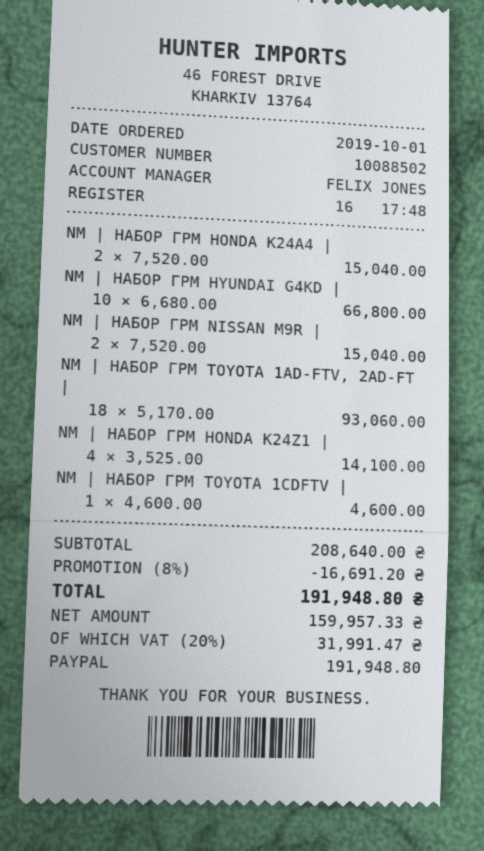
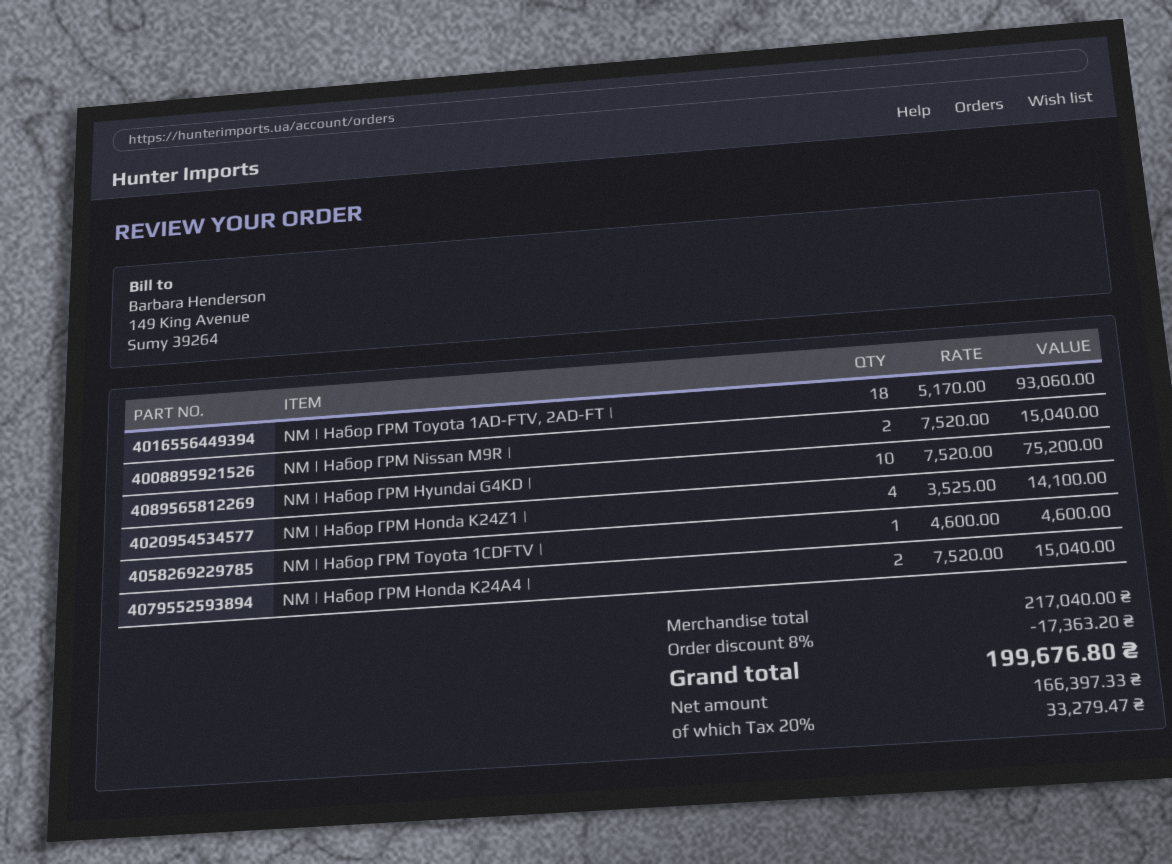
NM | НАБОР ГРМ HYUNDAI G4KD |: 10 x 6680.00 = 66800.00 -> 10 x 7520.00 = 75200.00
subtotal: 208640.00 -> 217040.00
discount: 8% = 16691.20 -> 8% = 17363.20
net: 159957.33 -> 166397.33
tax: 20% = 31991.47 -> 20% = 33279.47
total: 191948.80 -> 199676.80

